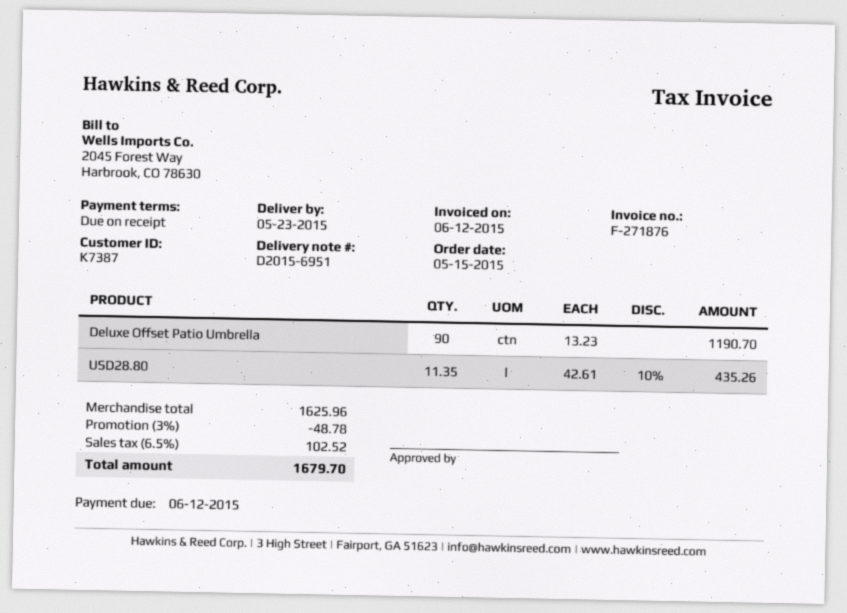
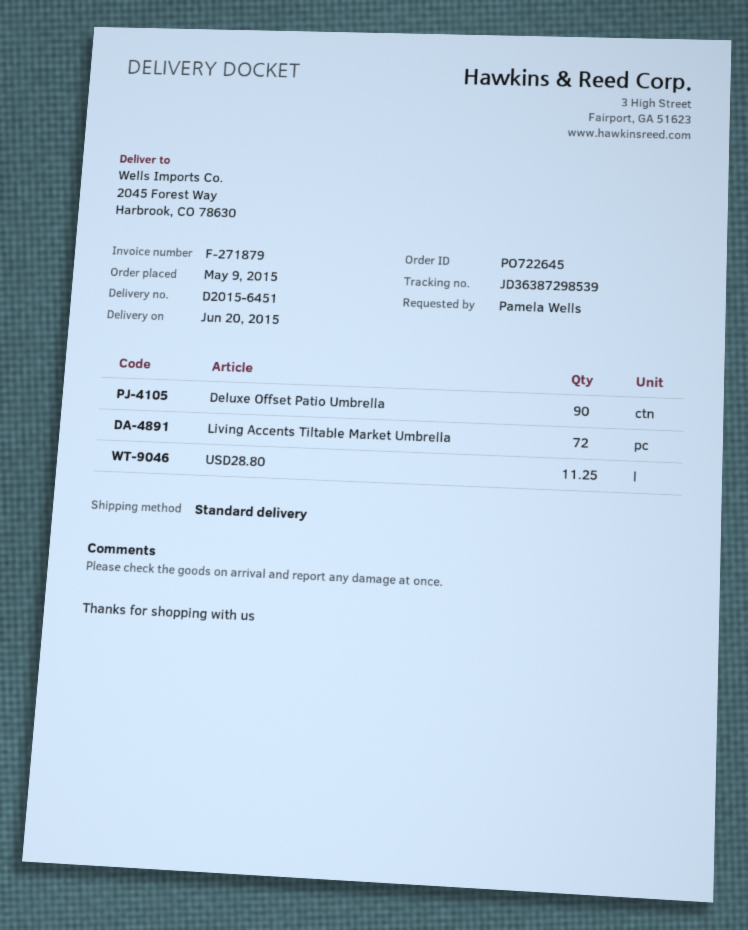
order date: 2015-05-15 -> 2015-05-09
delivery note number: D2015-6951 -> D2015-6451
delivery date: 2015-05-23 -> 2015-06-20
invoice number: F-271876 -> F-271879
USD28.80: 11.35 -> 11.25
Living Accents Tiltable Market Umbrella: none -> 72

